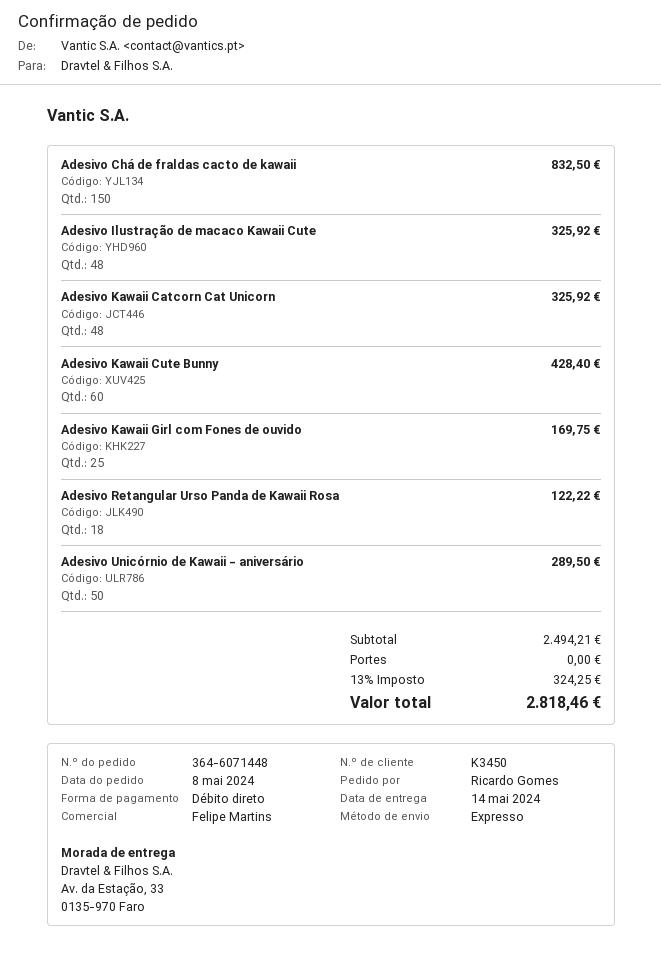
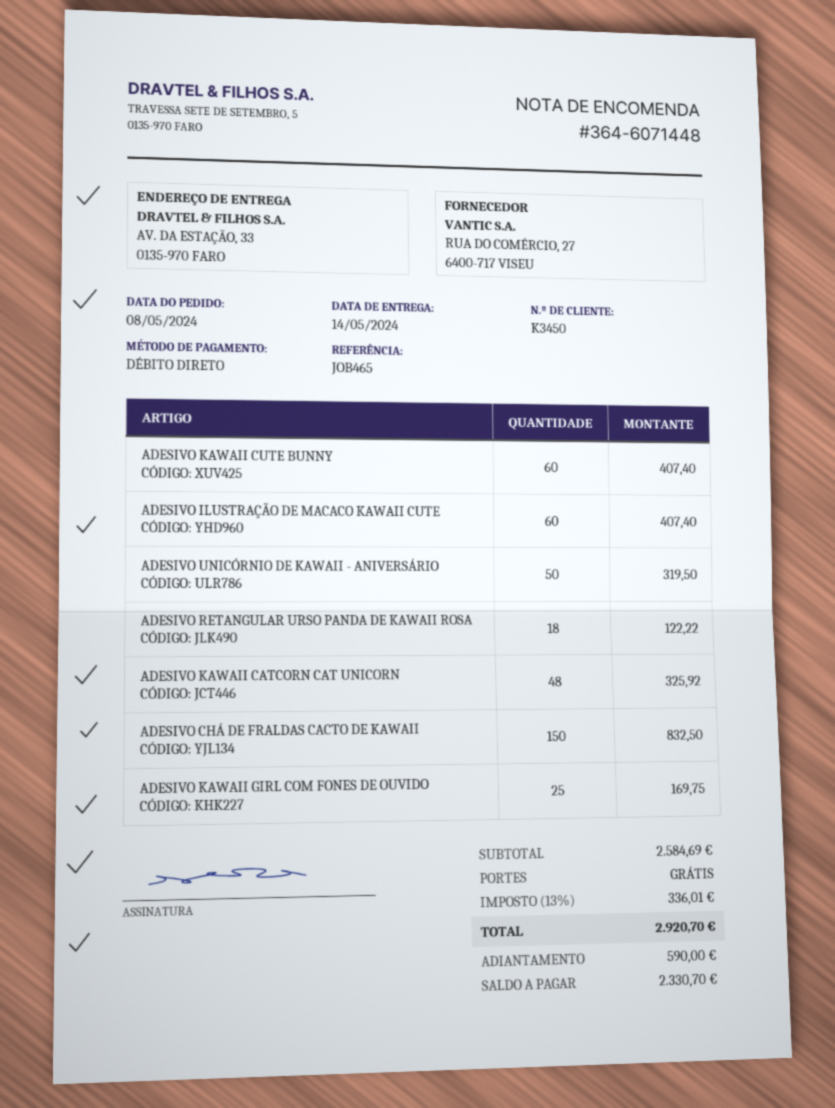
Adesivo Ilustração de macaco Kawaii Cute: 48 for 325.92 -> 60 for 407.40
Adesivo Kawaii Cute Bunny: 60 for 428.40 -> 60 for 407.40
Adesivo Unicórnio de Kawaii - aniversário: 50 for 289.50 -> 50 for 319.50
subtotal: 2494.21 -> 2584.69
tax: 13% = 324.25 -> 13% = 336.01
total: 2818.46 -> 2920.70

